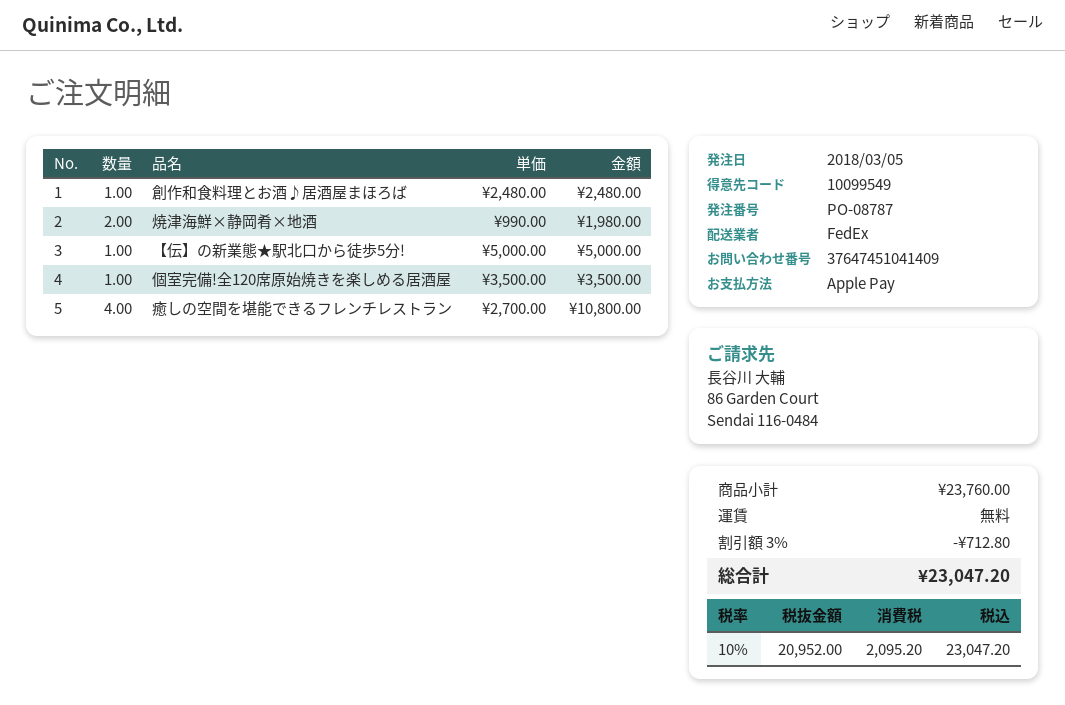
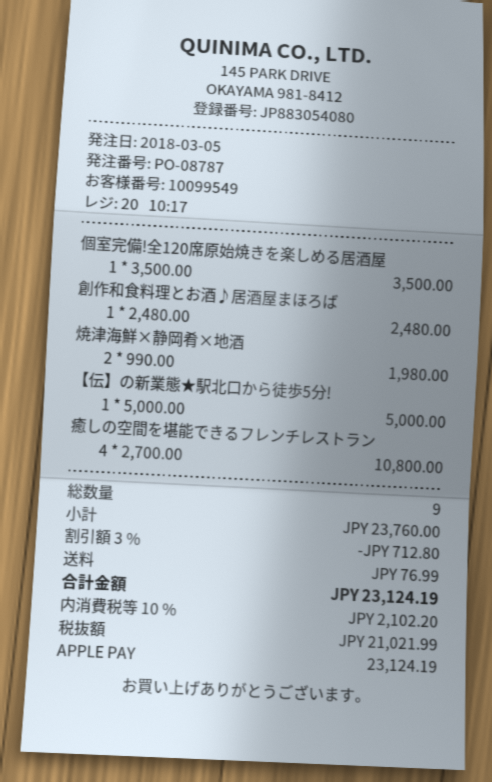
shipping: 0.00 -> 76.99
net: 20952.00 -> 21021.99
tax: 10% = 2095.20 -> 10% = 2102.20
total: 23047.20 -> 23124.19

